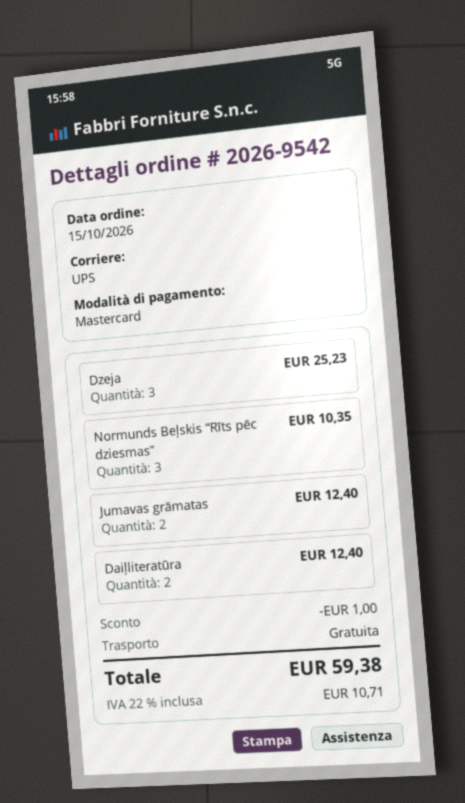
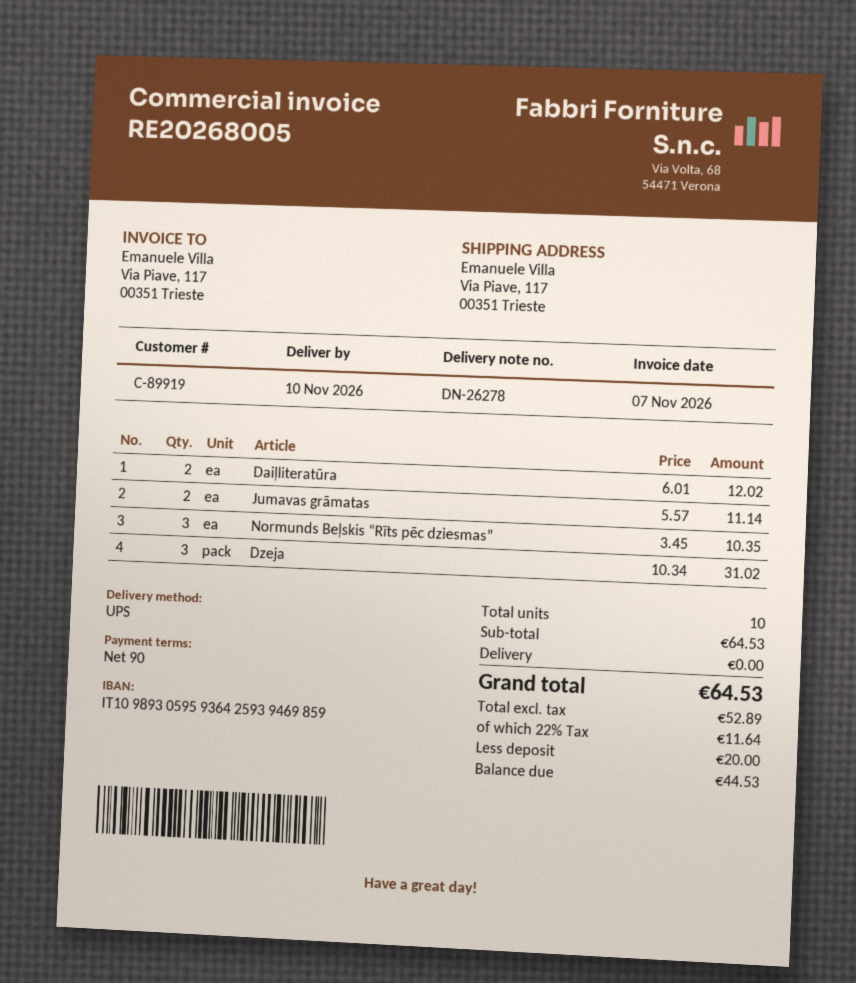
Dzeja: 3 for 25.23 -> 3 for 31.02
Jumavas grāmatas: 2 for 12.40 -> 2 for 11.14
Daiļliteratūra: 2 for 12.40 -> 2 for 12.02
discount: 1.00 -> none
tax: 22% = 10.71 -> 22% = 11.64
total: 59.38 -> 64.53

